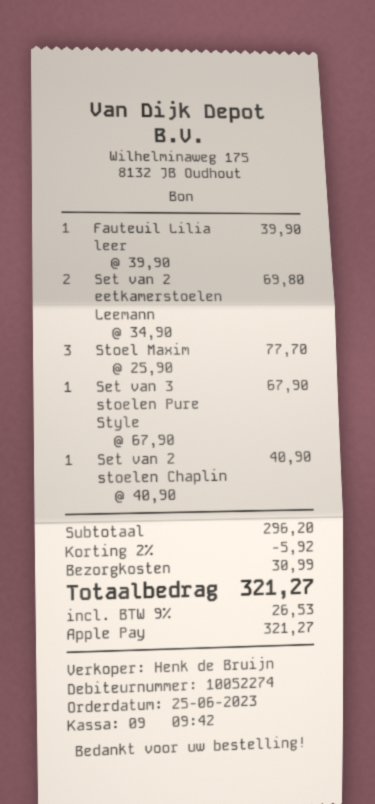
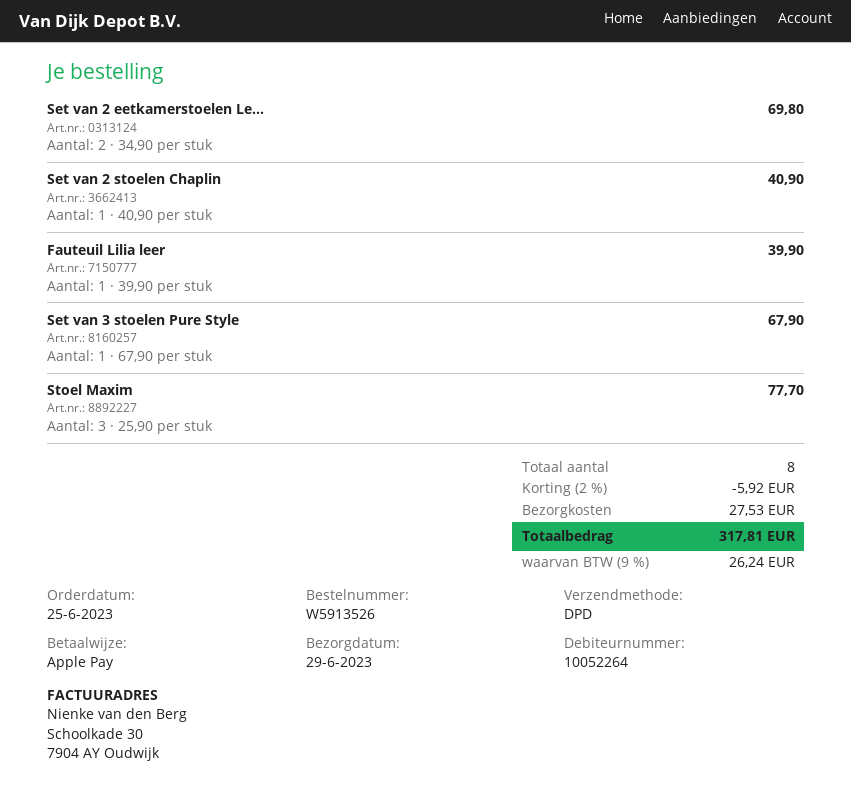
customer number: 10052274 -> 10052264
shipping: 30.99 -> 27.53
tax: 9% = 26.53 -> 9% = 26.24
total: 321.27 -> 317.81

